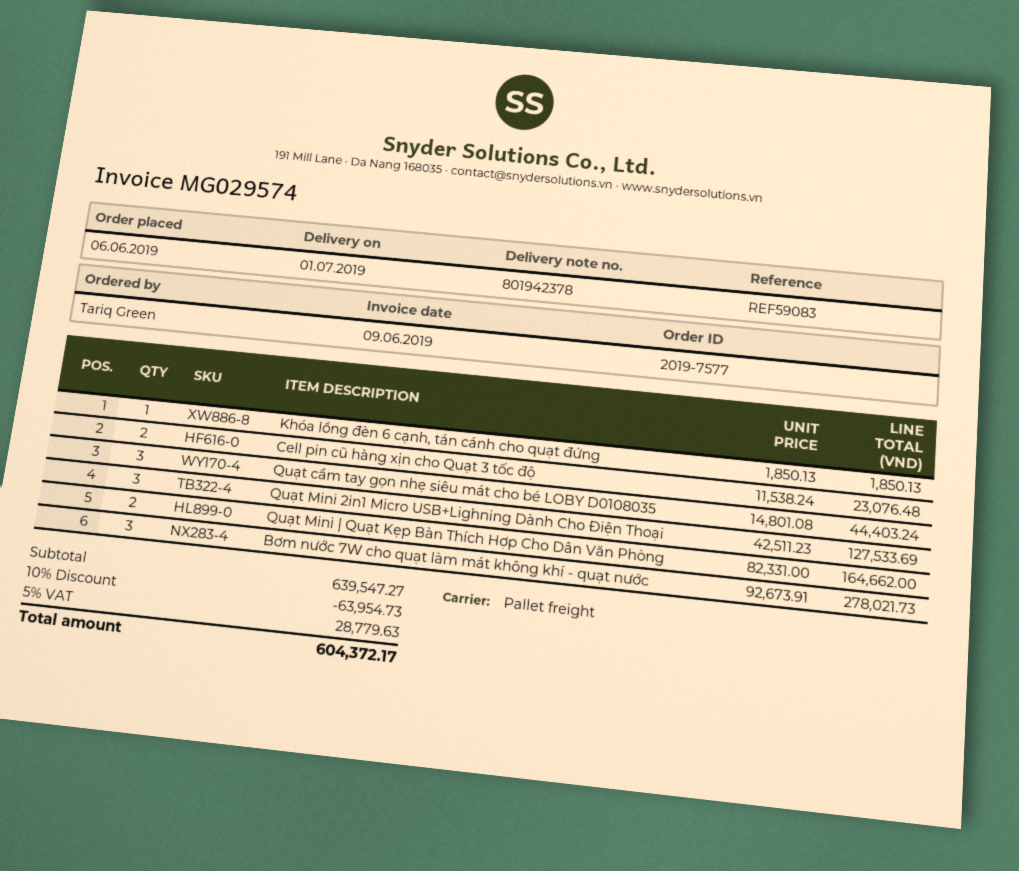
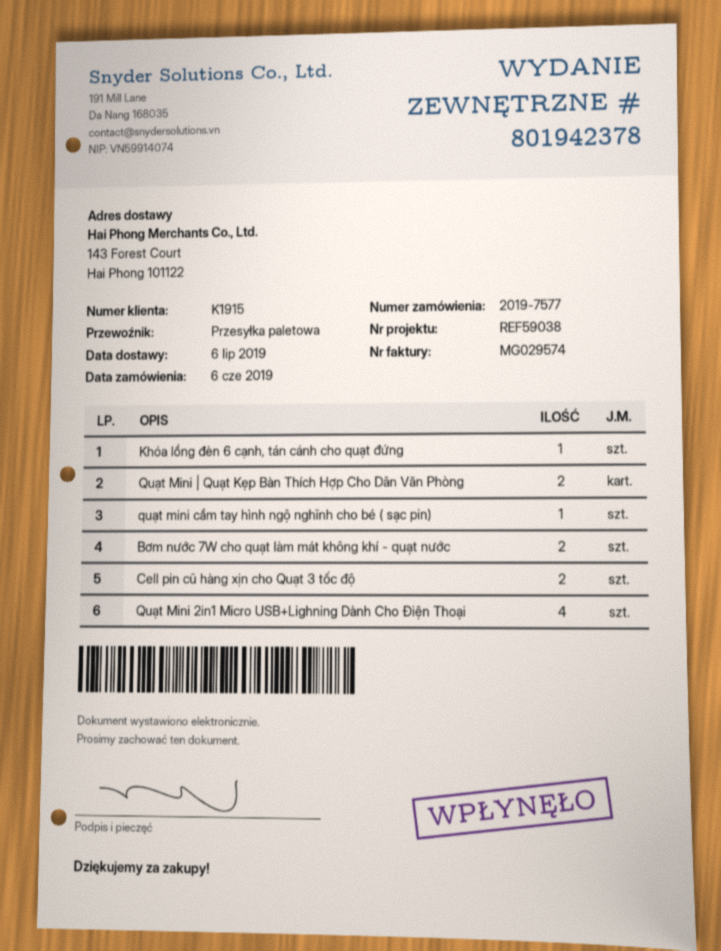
delivery date: 2019-07-01 -> 2019-07-06
reference: REF59083 -> REF59038
Quạt cầm tay gọn nhẹ siêu mát cho bé LOBY D0108035: 3 -> none
Quạt Mini 2in1 Micro USB+Lighning Dành Cho Điện Thoại: 3 -> 4
Bơm nước 7W cho quạt làm mát không khí - quạt nước: 3 -> 2
quạt mini cầm tay hình ngộ nghĩnh cho bé ( sạc pin): none -> 1

